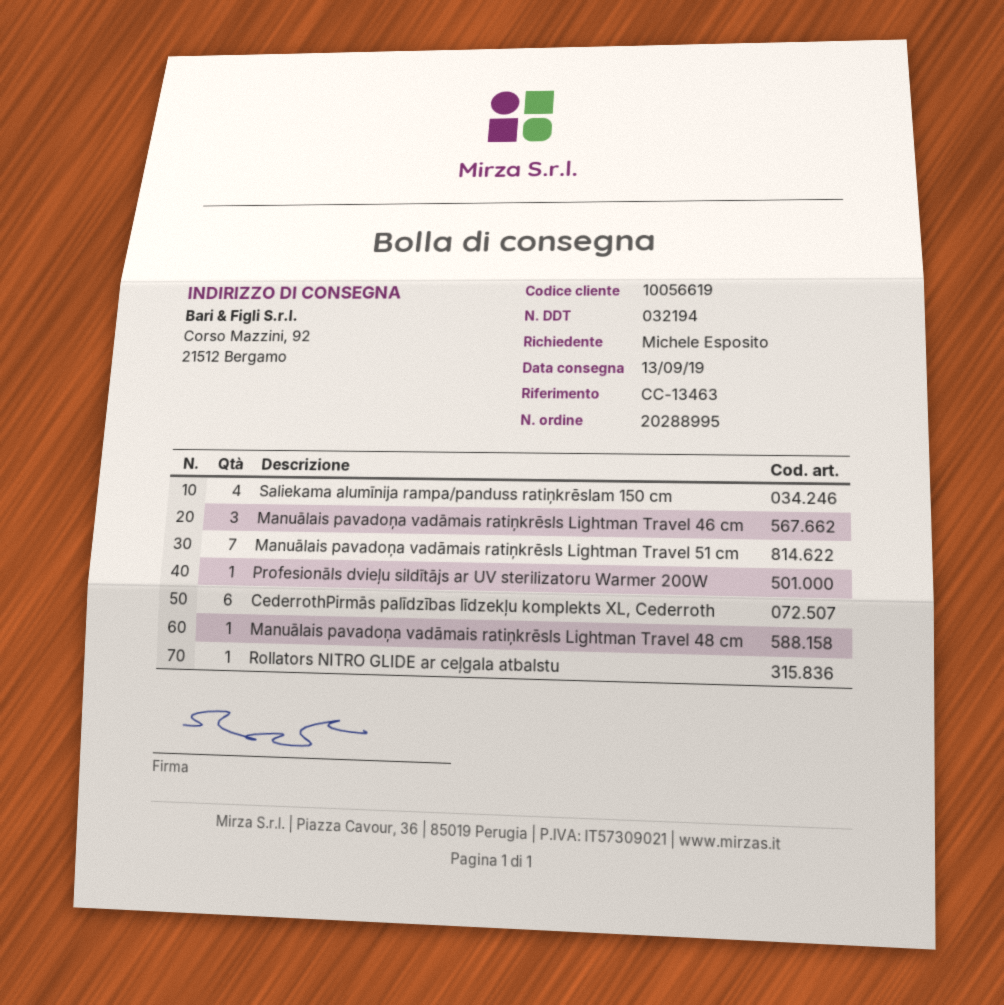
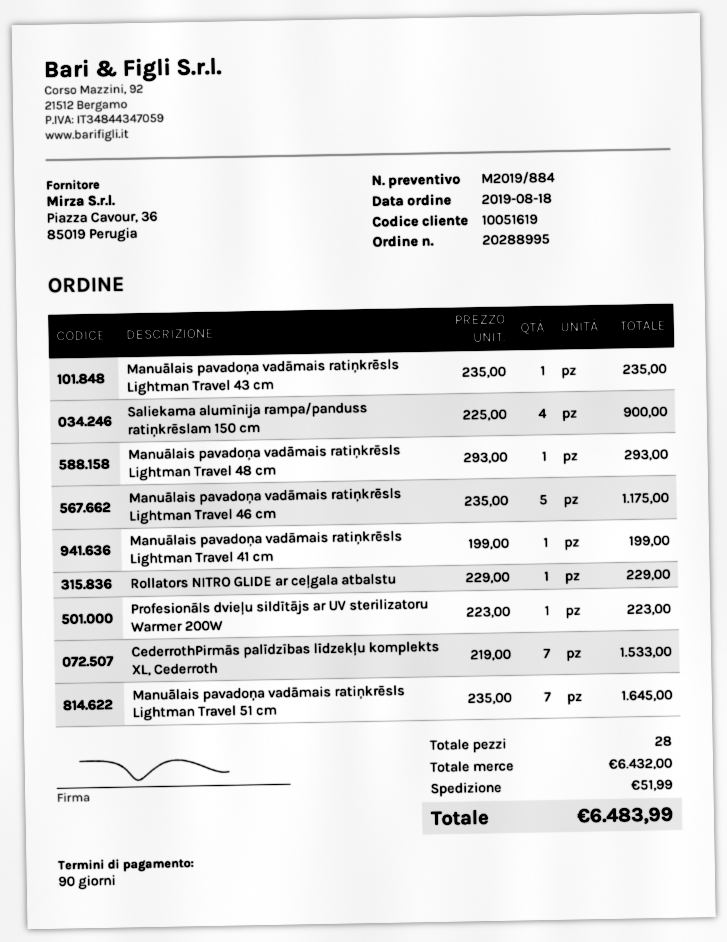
customer number: 10056619 -> 10051619
Manuālais pavadoņa vadāmais ratiņkrēsls Lightman Travel 46 cm: 3 -> 5
CederrothPirmās palīdzības līdzekļu komplekts XL, Cederroth: 6 -> 7
Manuālais pavadoņa vadāmais ratiņkrēsls Lightman Travel 43 cm: none -> 1
Manuālais pavadoņa vadāmais ratiņkrēsls Lightman Travel 41 cm: none -> 1

